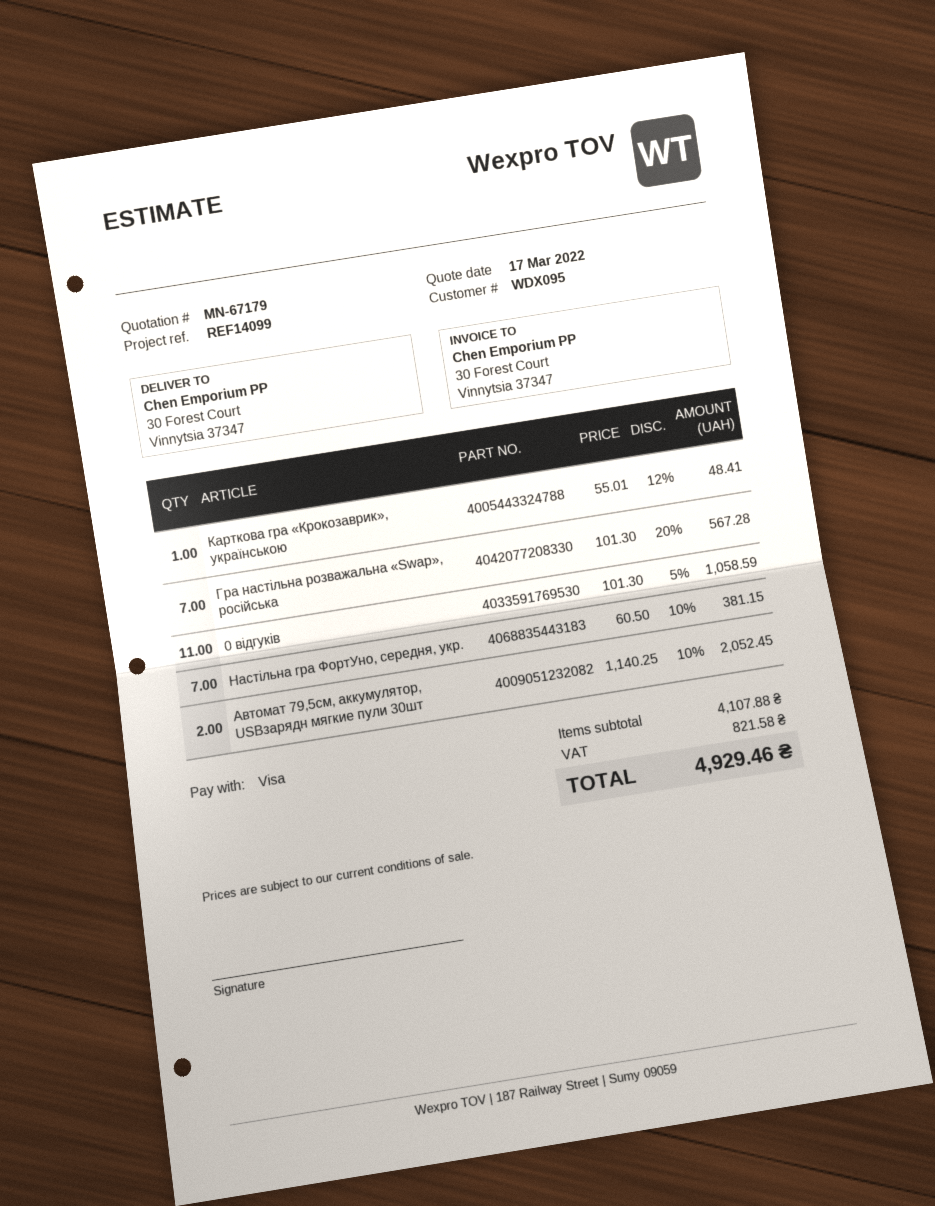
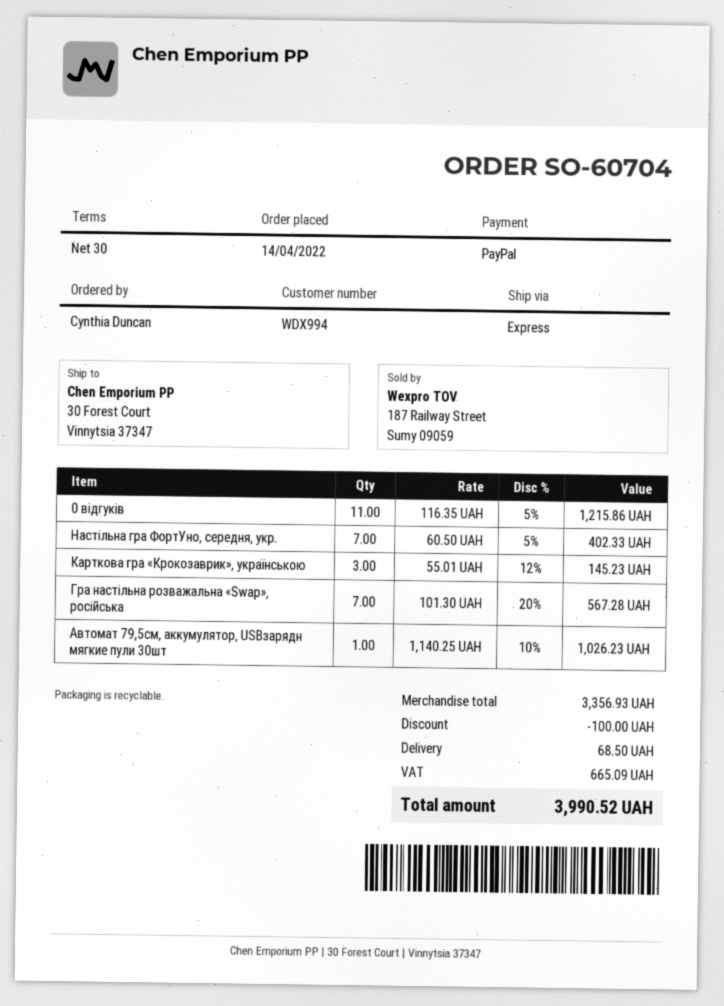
customer number: WDX095 -> WDX994
payment method: Visa -> PayPal
Карткова гра «Крокозаврик», українською: 1 x 55.01 - 12% = 48.41 -> 3 x 55.01 - 12% = 145.23
0 відгуків: 11 x 101.30 - 5% = 1058.59 -> 11 x 116.35 - 5% = 1215.86
Настільна гра ФортУно, середня, укр.: 7 x 60.50 - 10% = 381.15 -> 7 x 60.50 - 5% = 402.33
Автомат 79,5см, аккумулятор, USBзарядн мягкие пули 30шт: 2 x 1140.25 - 10% = 2052.45 -> 1 x 1140.25 - 10% = 1026.23
subtotal: 4107.88 -> 3356.93
discount: none -> 100.00
shipping: none -> 68.50
tax: 821.58 -> 665.09
total: 4929.46 -> 3990.52

